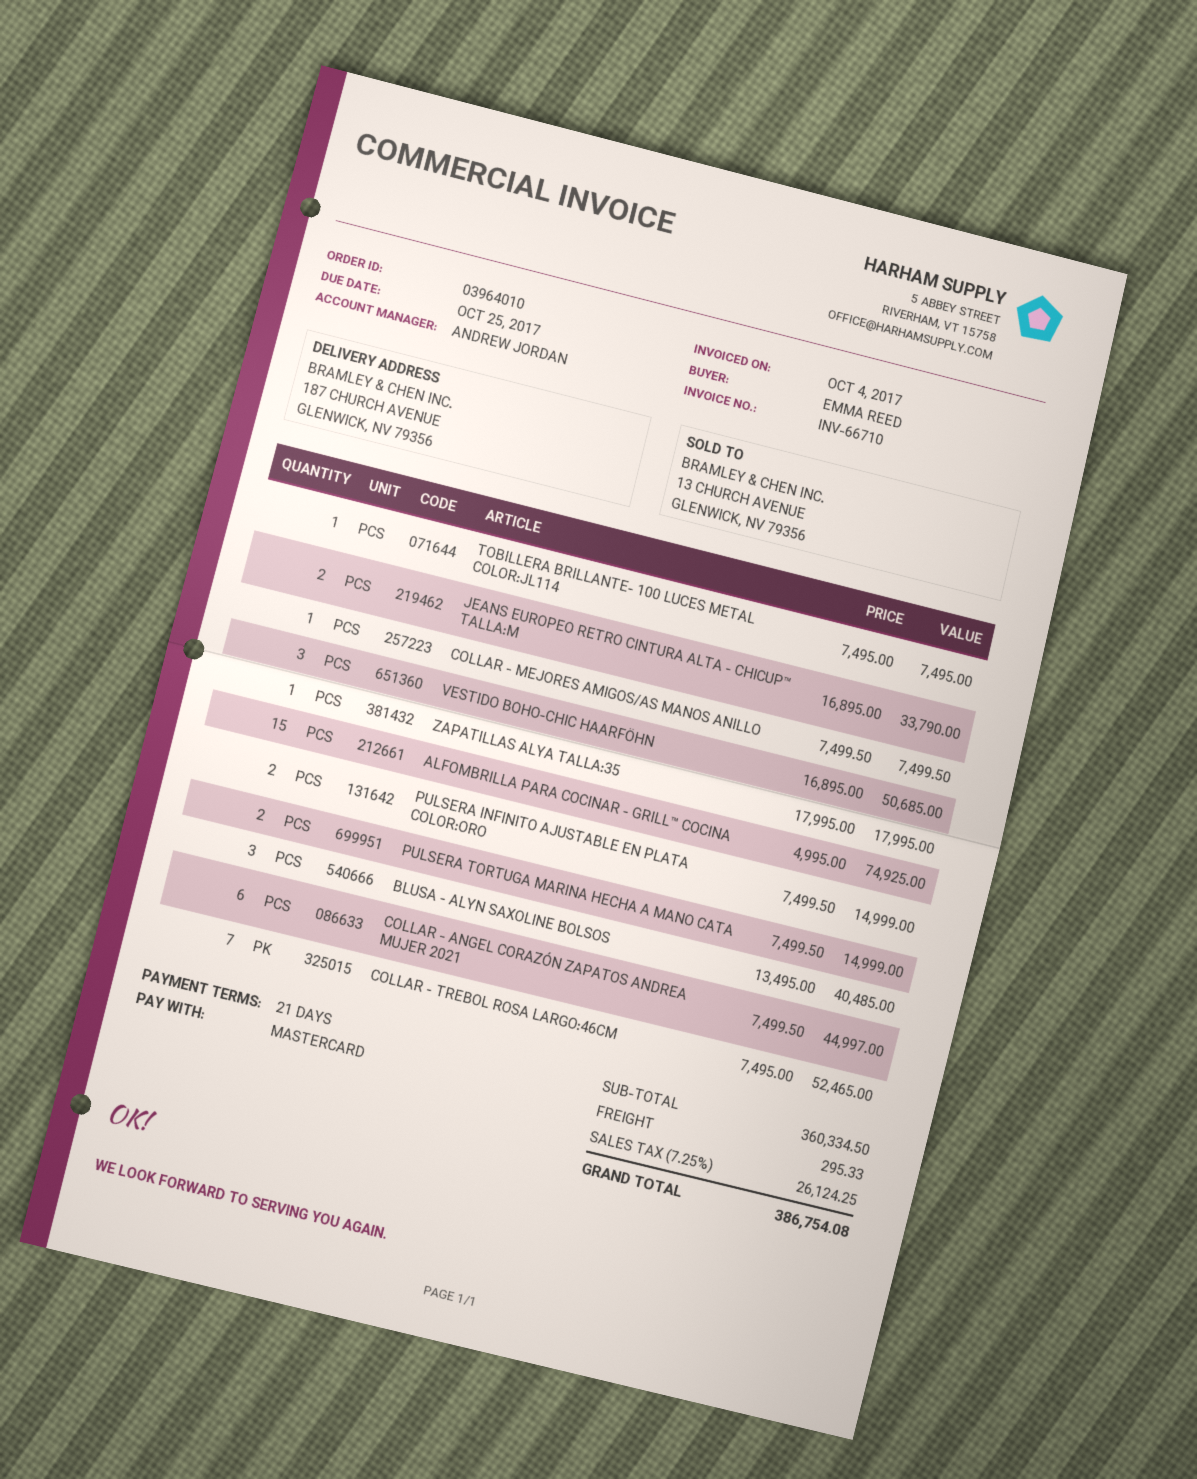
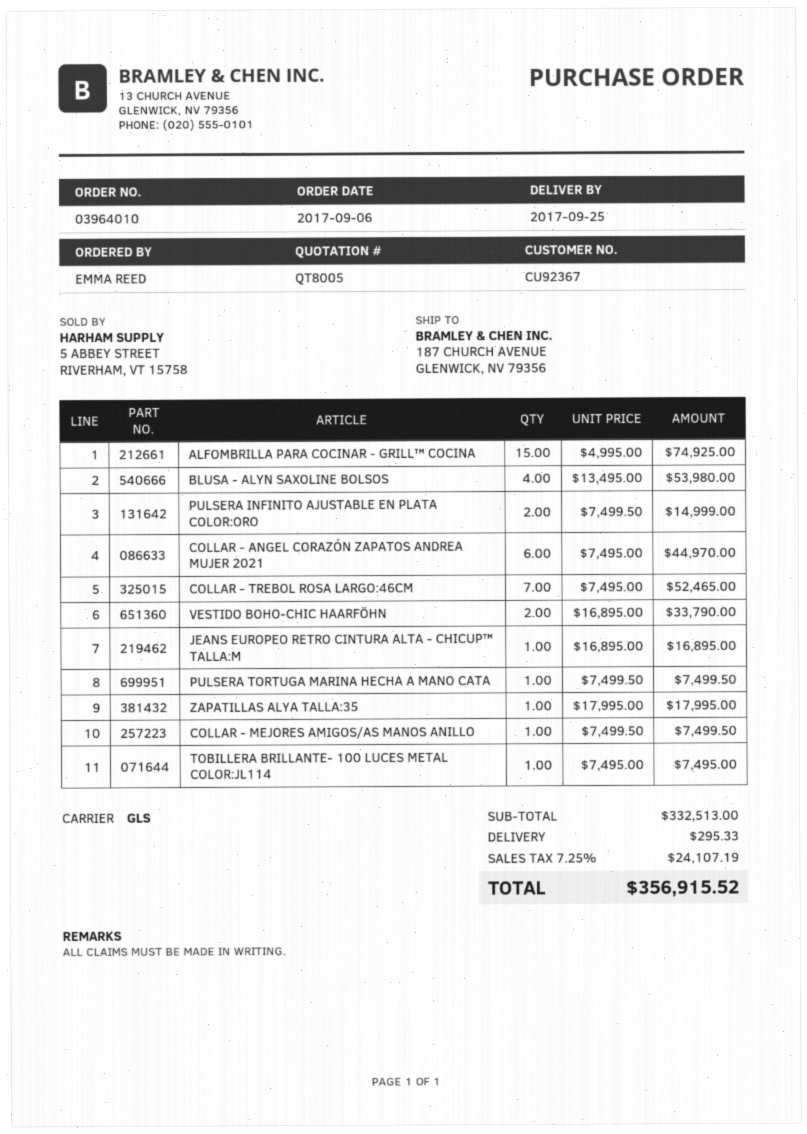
JEANS EUROPEO RETRO CINTURA ALTA - CHICUP™ TALLA:M: 2 x 16895.00 = 33790.00 -> 1 x 16895.00 = 16895.00
VESTIDO BOHO-CHIC HAARFÖHN: 3 x 16895.00 = 50685.00 -> 2 x 16895.00 = 33790.00
PULSERA TORTUGA MARINA HECHA A MANO CATA: 2 x 7499.50 = 14999.00 -> 1 x 7499.50 = 7499.50
BLUSA - ALYN SAXOLINE BOLSOS: 3 x 13495.00 = 40485.00 -> 4 x 13495.00 = 53980.00
COLLAR - ANGEL CORAZÓN ZAPATOS ANDREA MUJER 2021: 6 x 7499.50 = 44997.00 -> 6 x 7495.00 = 44970.00
subtotal: 360334.50 -> 332513.00
tax: 7.25% = 26124.25 -> 7.25% = 24107.19
total: 386754.08 -> 356915.52

